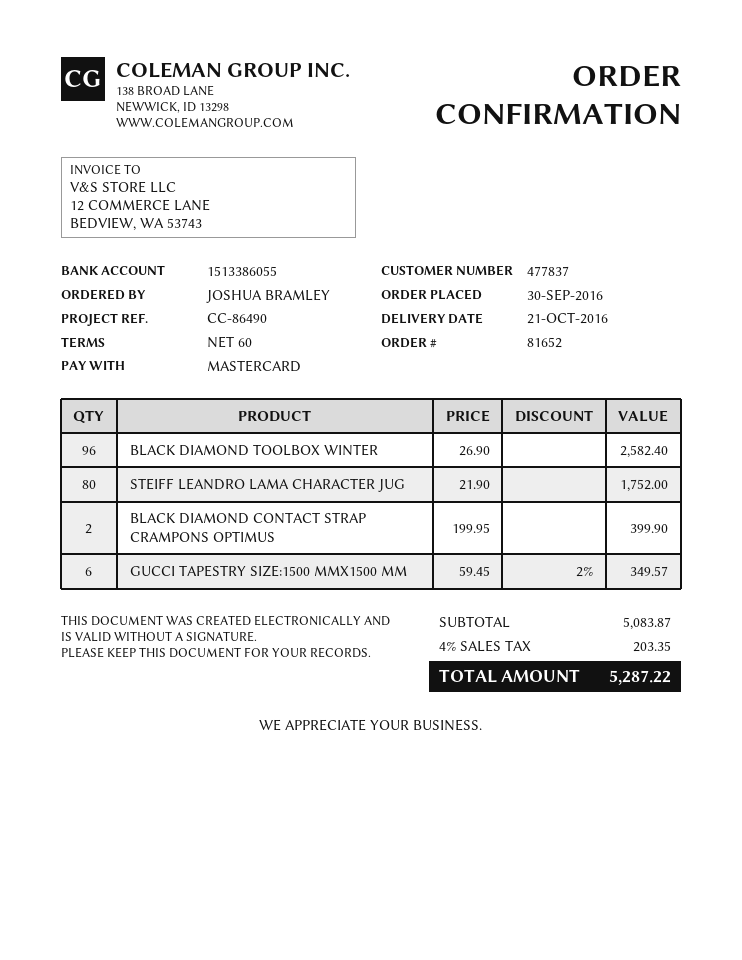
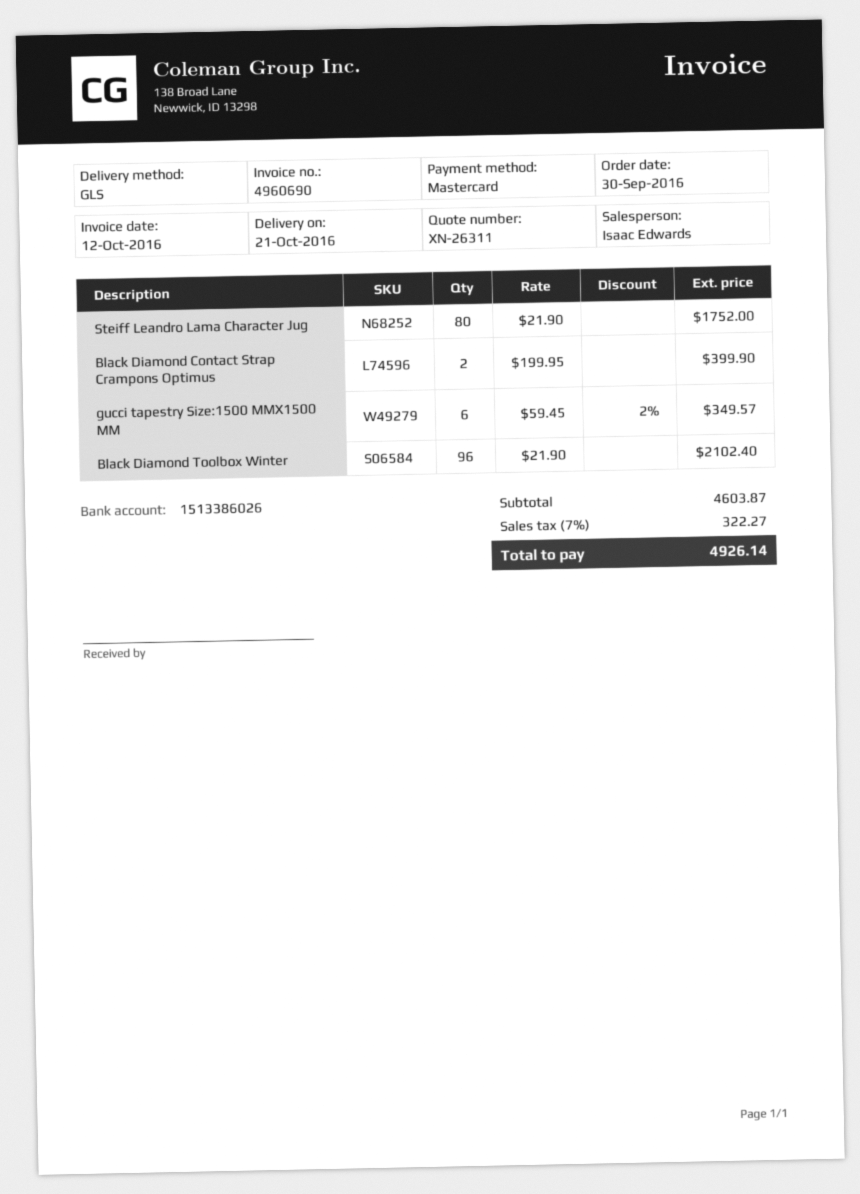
bank account: 1513386055 -> 1513386026
BLACK DIAMOND TOOLBOX WINTER: 96 x 26.90 = 2582.40 -> 96 x 21.90 = 2102.40
subtotal: 5083.87 -> 4603.87
tax: 4% = 203.35 -> 7% = 322.27
total: 5287.22 -> 4926.14

